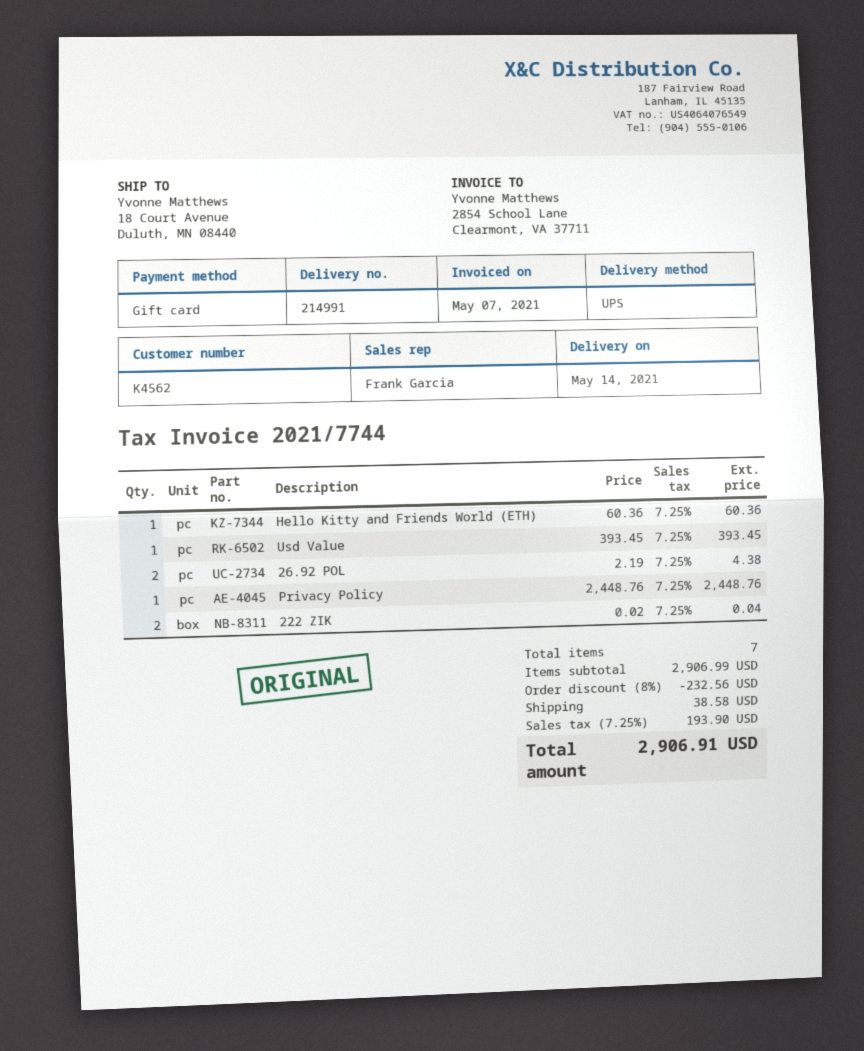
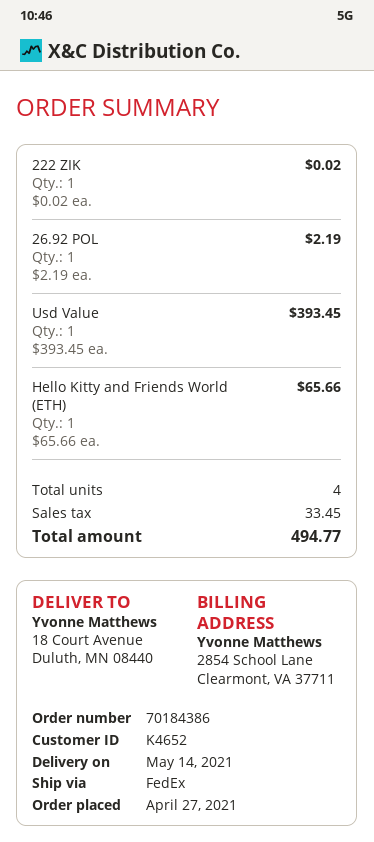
customer number: K4562 -> K4652
shipping method: UPS -> FedEx
Hello Kitty and Friends World (ETH): 1 x 60.36 = 60.36 -> 1 x 65.66 = 65.66
26.92 POL: 2 x 2.19 = 4.38 -> 1 x 2.19 = 2.19
Privacy Policy: 1 x 2448.76 = 2448.76 -> none
222 ZIK: 2 x 0.02 = 0.04 -> 1 x 0.02 = 0.02
total quantity: 7 -> 4
discount: 8% = 232.56 -> none
shipping: 38.58 -> none
tax: 193.90 -> 33.45
total: 2906.91 -> 494.77

